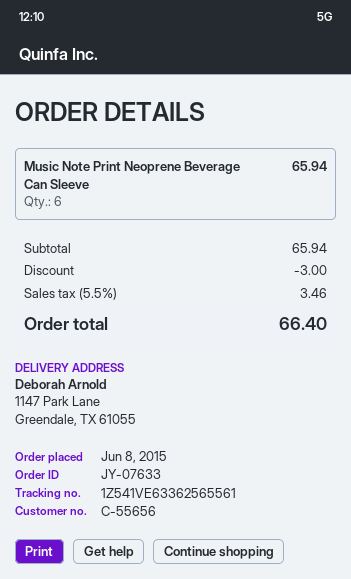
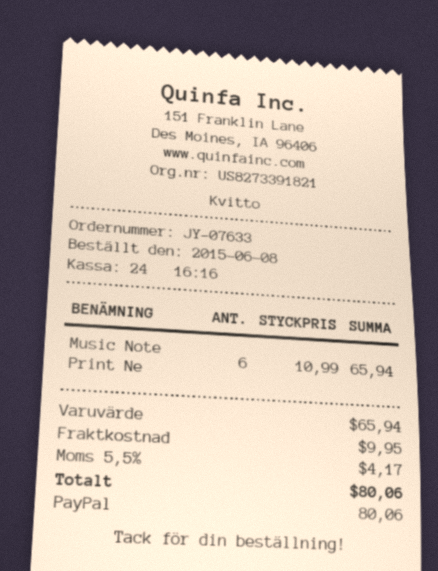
discount: 3.00 -> none
shipping: none -> 9.95
tax: 5.5% = 3.46 -> 5.5% = 4.17
total: 66.40 -> 80.06

